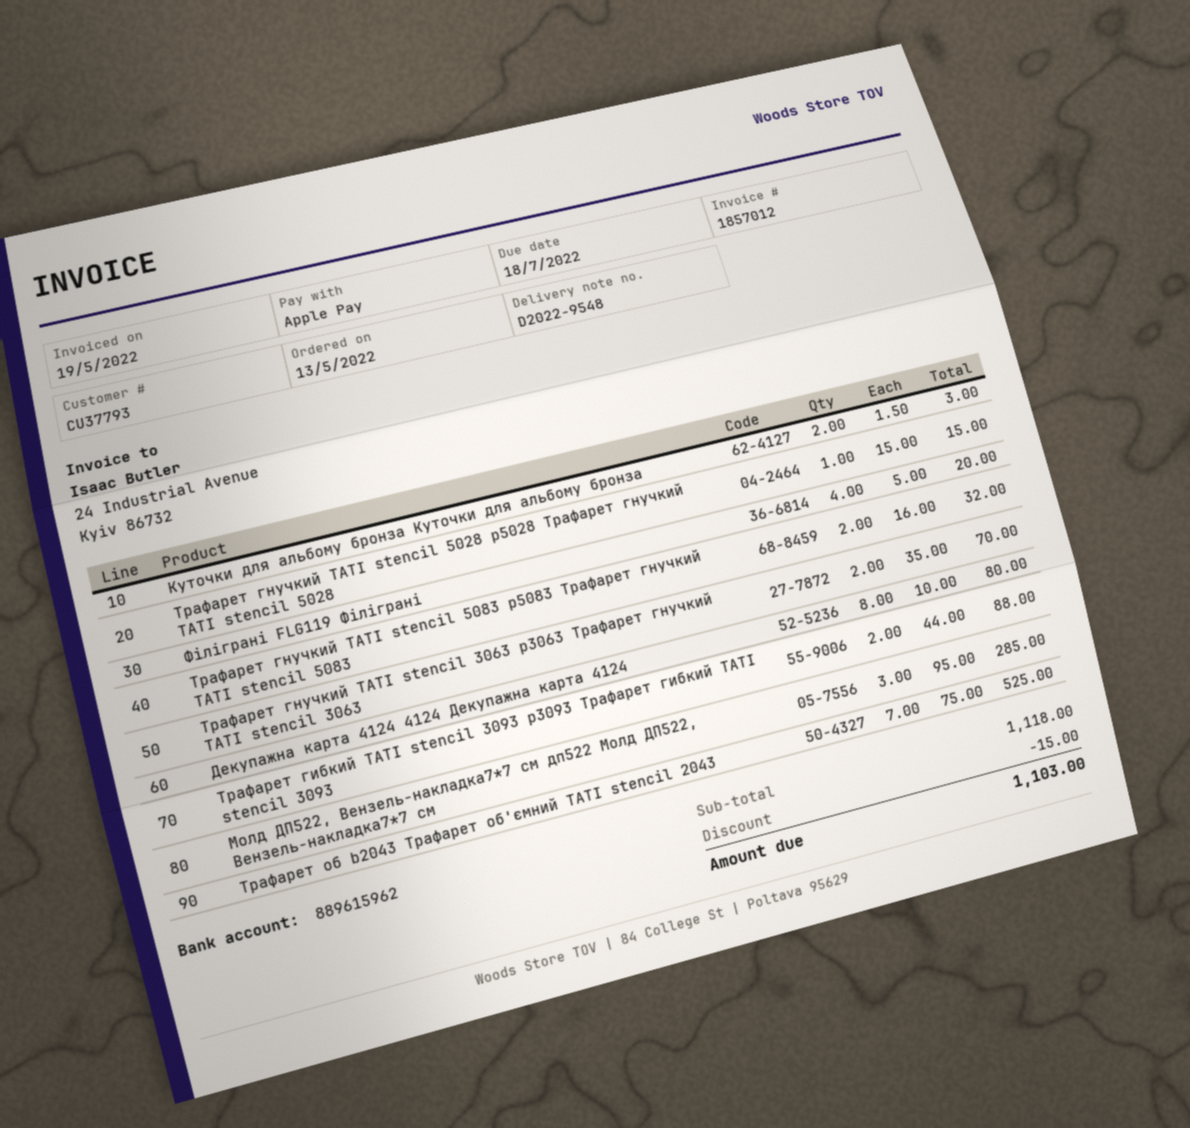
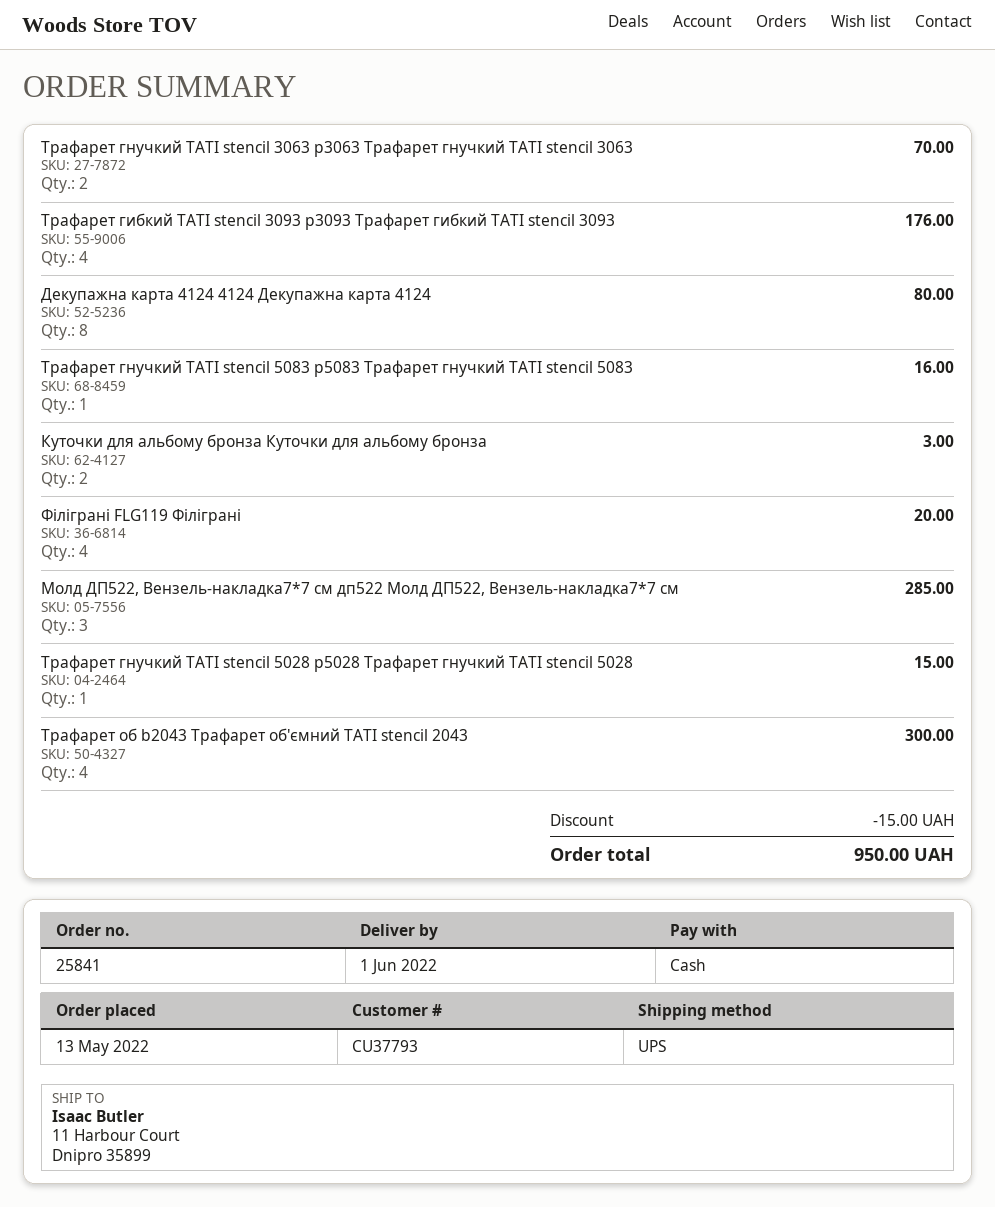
payment method: Apple Pay -> cash
Трафарет гнучкий TATI stencil 5083 p5083 Трафарет гнучкий TATI stencil 5083: 2 for 32.00 -> 1 for 16.00
Трафарет гибкий TATI stencil 3093 p3093 Трафарет гибкий TATI stencil 3093: 2 for 88.00 -> 4 for 176.00
Трафарет об b2043 Трафарет об'ємний TATI stencil 2043: 7 for 525.00 -> 4 for 300.00
total: 1103.00 -> 950.00

